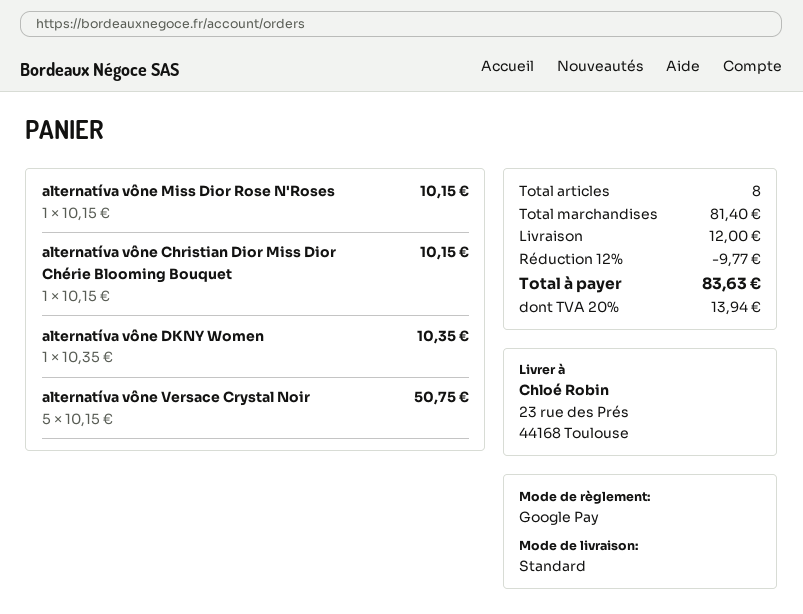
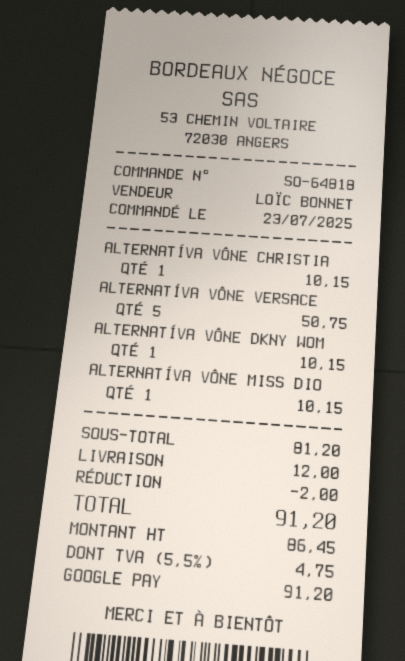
alternatíva vône DKNY Women: 1 for 10.35 -> 1 for 10.15
subtotal: 81.40 -> 81.20
discount: 9.77 -> 2.00
tax: 20% = 13.94 -> 5.5% = 4.75
total: 83.63 -> 91.20

